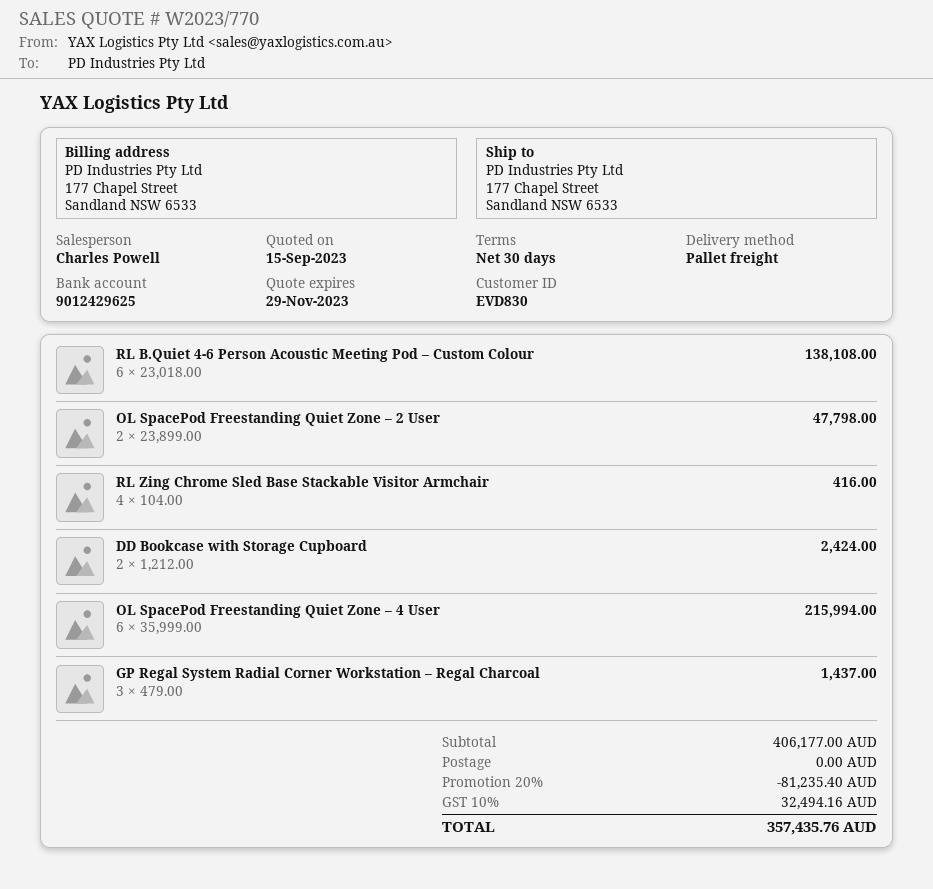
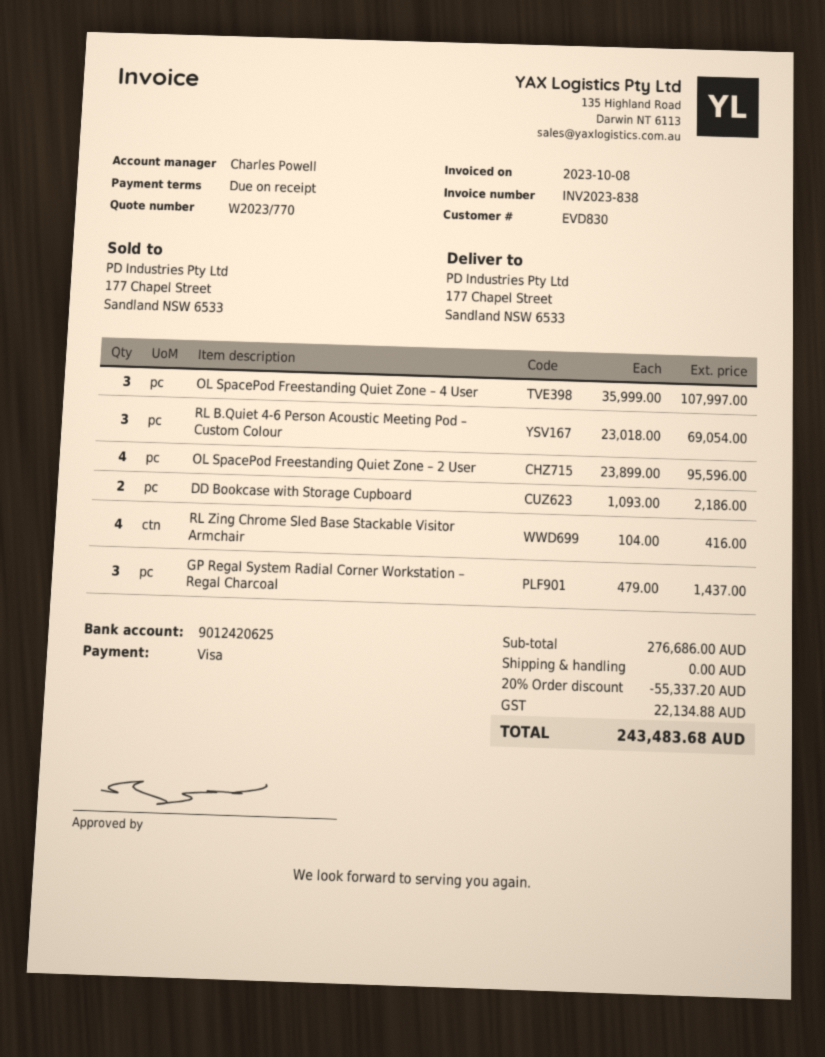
payment terms: 30 days -> on receipt
bank account: 9012429625 -> 9012420625
RL B.Quiet 4-6 Person Acoustic Meeting Pod – Custom Colour: 6 x 23018.00 = 138108.00 -> 3 x 23018.00 = 69054.00
OL SpacePod Freestanding Quiet Zone – 2 User: 2 x 23899.00 = 47798.00 -> 4 x 23899.00 = 95596.00
DD Bookcase with Storage Cupboard: 2 x 1212.00 = 2424.00 -> 2 x 1093.00 = 2186.00
OL SpacePod Freestanding Quiet Zone – 4 User: 6 x 35999.00 = 215994.00 -> 3 x 35999.00 = 107997.00
subtotal: 406177.00 -> 276686.00
discount: 20% = 81235.40 -> 20% = 55337.20
tax: 32494.16 -> 22134.88
total: 357435.76 -> 243483.68

